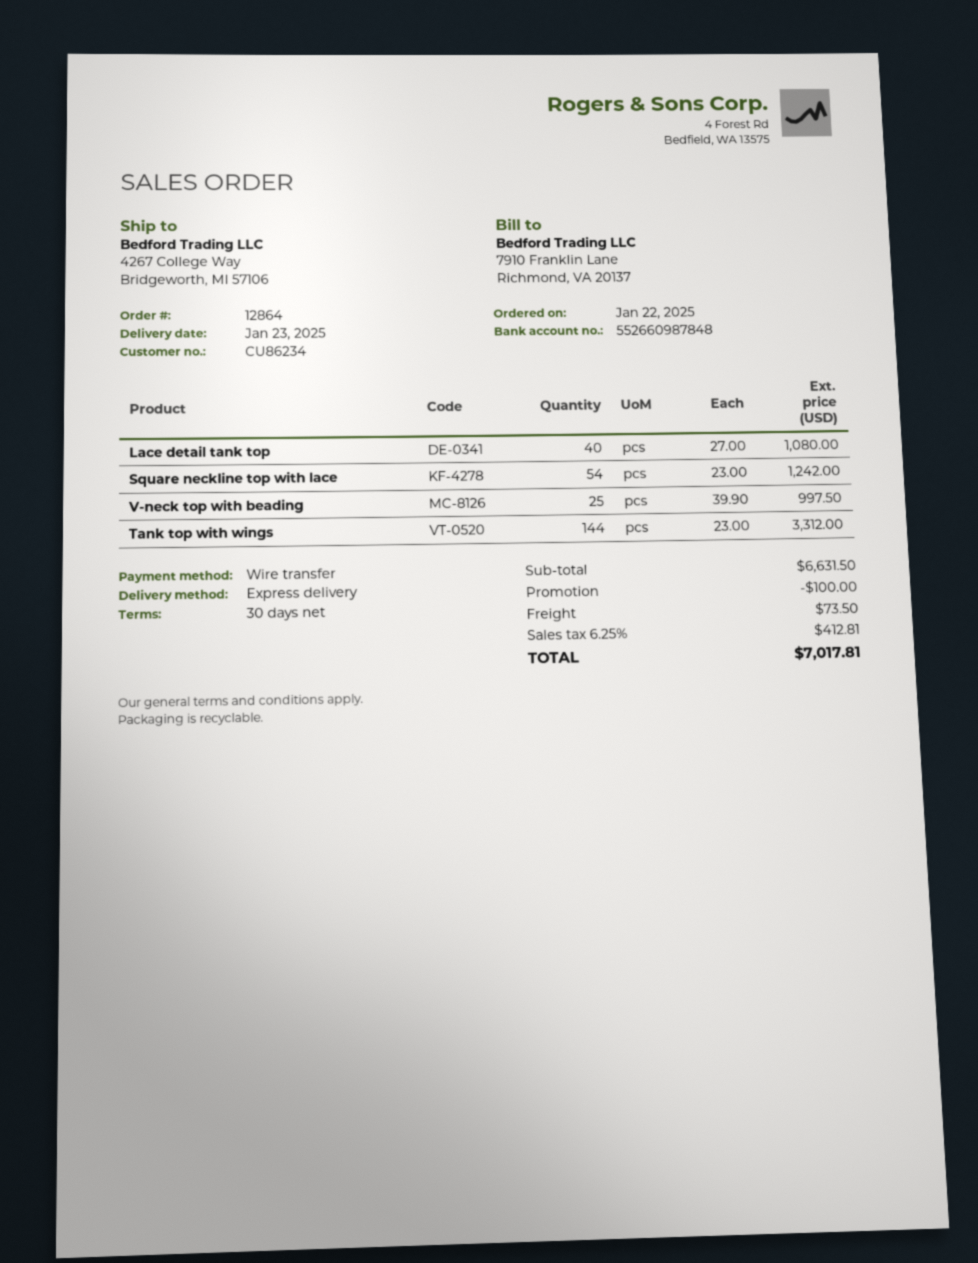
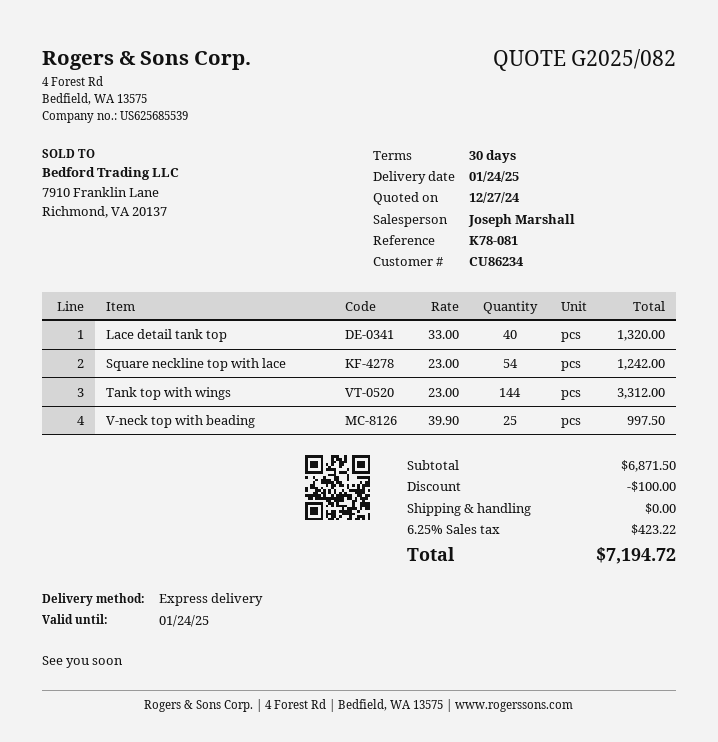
delivery date: 2025-01-23 -> 2025-01-24
Lace detail tank top: 40 x 27.00 = 1080.00 -> 40 x 33.00 = 1320.00
subtotal: 6631.50 -> 6871.50
shipping: 73.50 -> 0.00
tax: 6.25% = 412.81 -> 6.25% = 423.22
total: 7017.81 -> 7194.72

